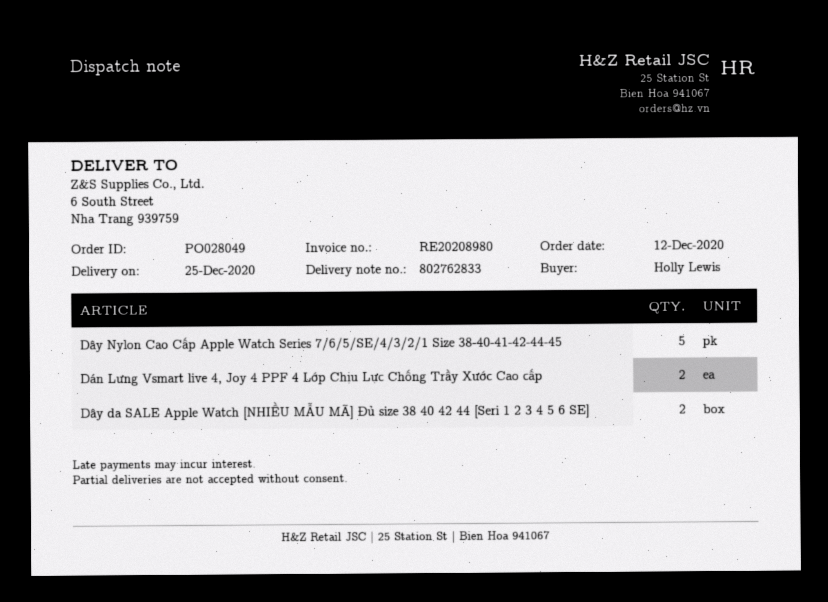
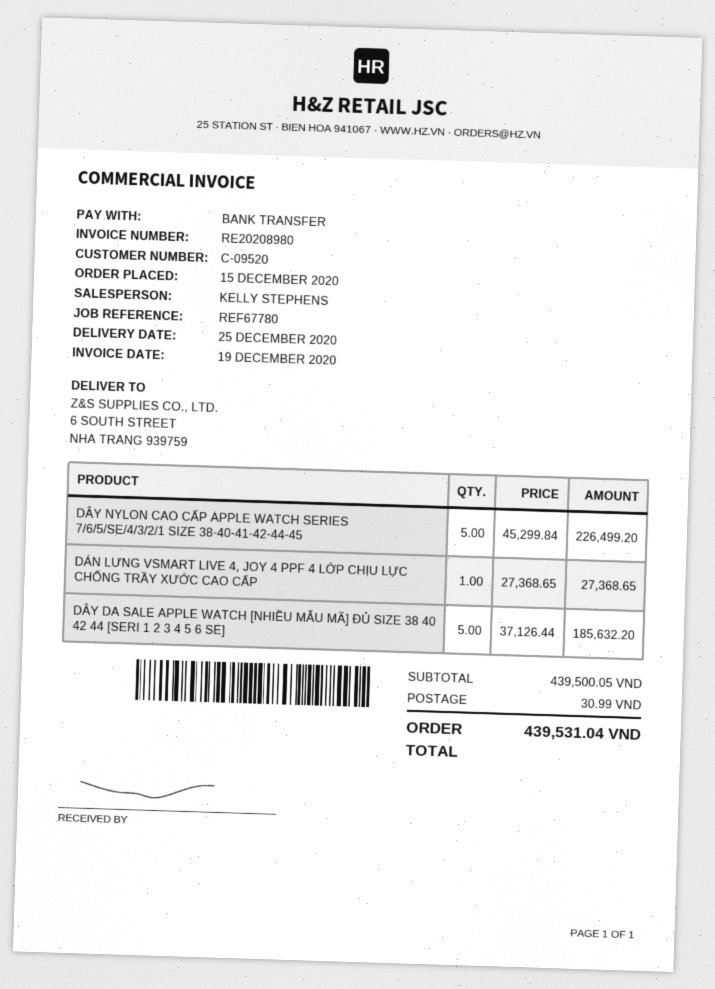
order date: 2020-12-12 -> 2020-12-15
Dán Lưng Vsmart live 4, Joy 4 PPF 4 Lớp Chịu Lực Chống Trầy Xước Cao cấp: 2 -> 1
Dây da SALE Apple Watch [NHIỀU MẪU MÃ] Đủ size 38 40 42 44 [Seri 1 2 3 4 5 6 SE]: 2 -> 5

